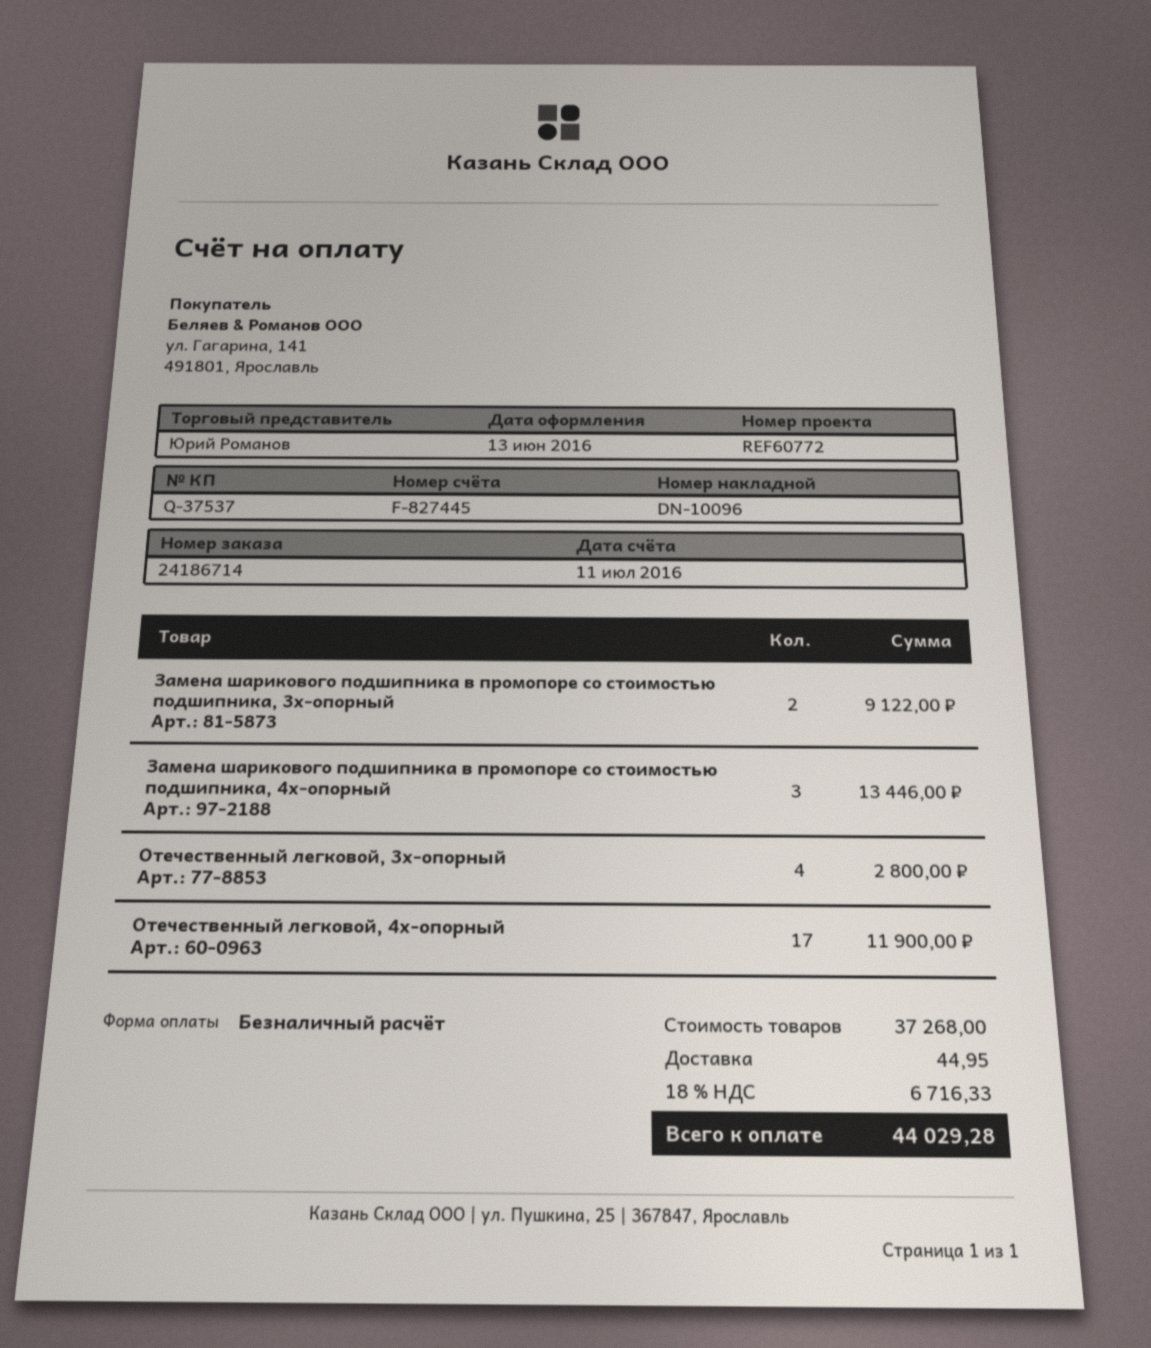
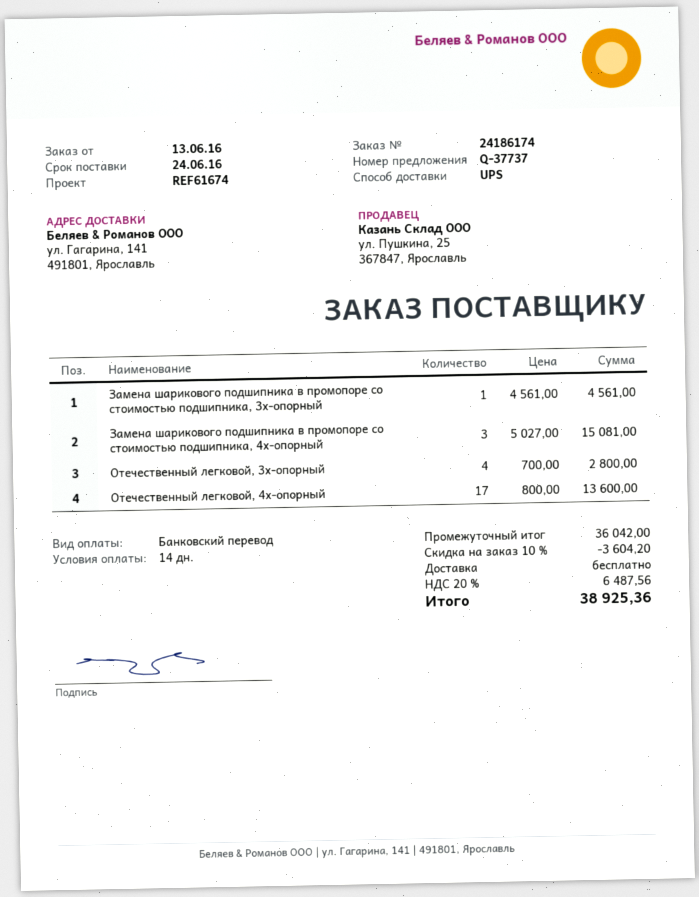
quote number: Q-37537 -> Q-37737
order number: 24186714 -> 24186174
reference: REF60772 -> REF61674
Замена шарикового подшипника в промопоре со стоимостью подшипника, 3х-опорный: 2 for 9122.00 -> 1 for 4561.00
Замена шарикового подшипника в промопоре со стоимостью подшипника, 4х-опорный: 3 for 13446.00 -> 3 for 15081.00
Отечественный легковой, 4х-опорный: 17 for 11900.00 -> 17 for 13600.00
subtotal: 37268.00 -> 36042.00
discount: none -> 10% = 3604.20
shipping: 44.95 -> 0.00
tax: 18% = 6716.33 -> 20% = 6487.56
total: 44029.28 -> 38925.36

